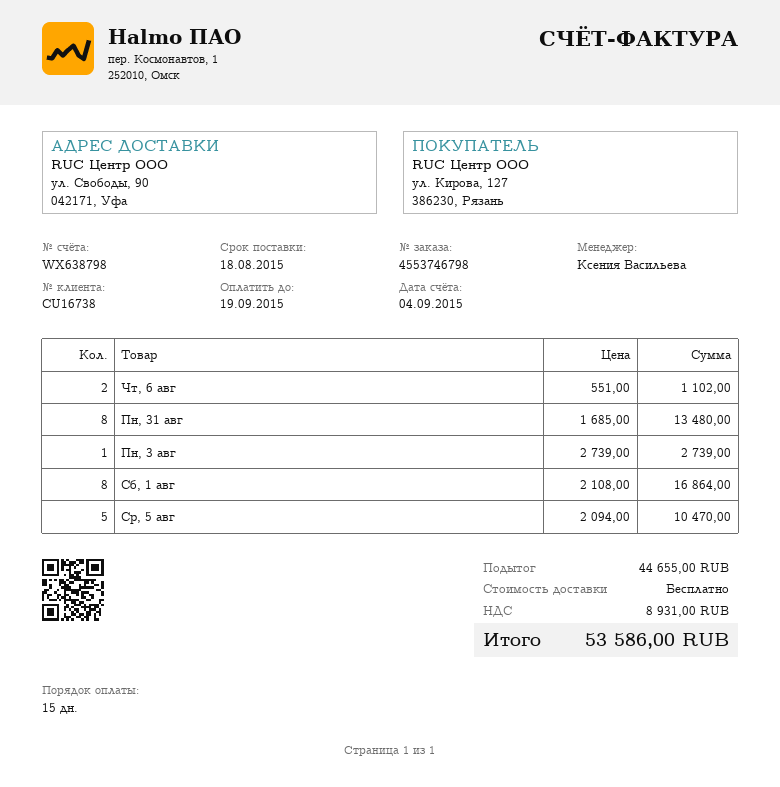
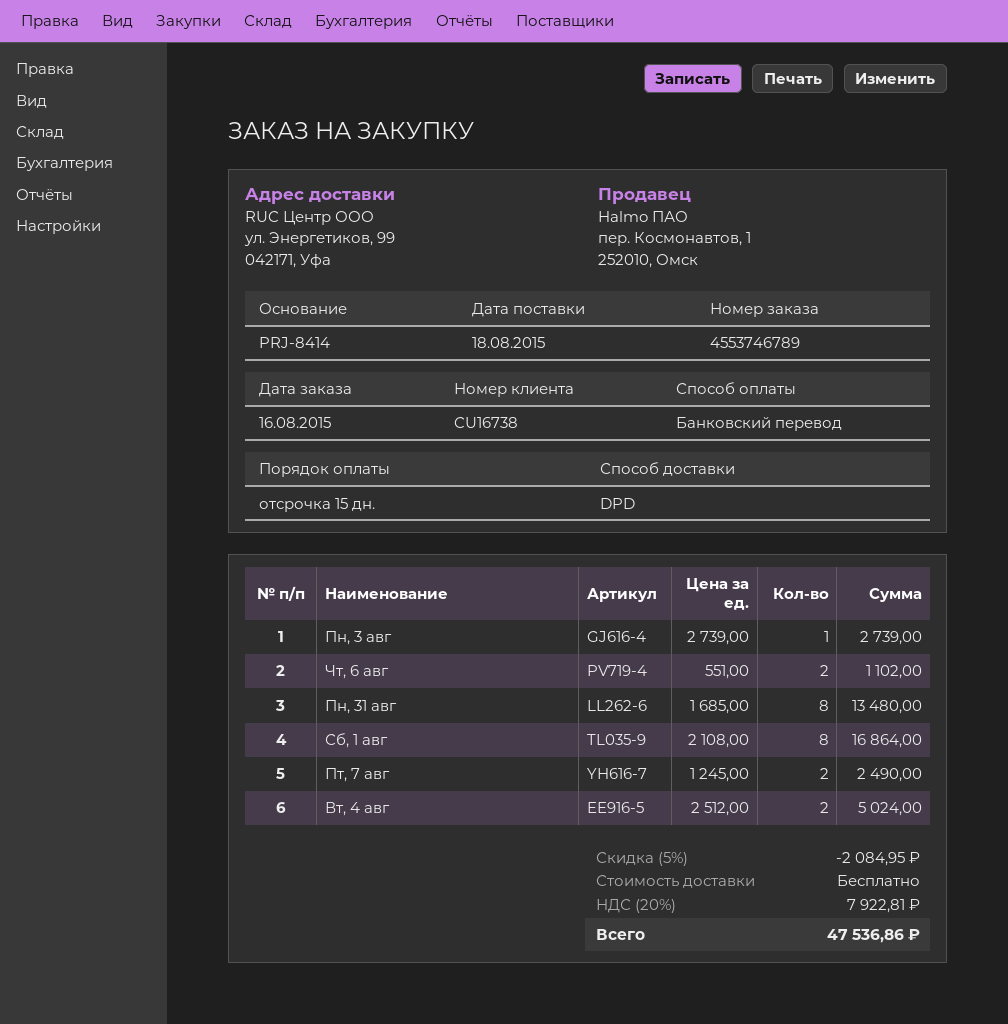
order number: 4553746798 -> 4553746789
ship to: ул. Свободы, 90, 042171, Уфа -> ул. Энергетиков, 99, 042171, Уфа
Ср, 5 авг: 5 x 2094.00 = 10470.00 -> none
Пт, 7 авг: none -> 2 x 1245.00 = 2490.00
Вт, 4 авг: none -> 2 x 2512.00 = 5024.00
discount: none -> 5% = 2084.95
tax: 8931.00 -> 7922.81
total: 53586.00 -> 47536.86

